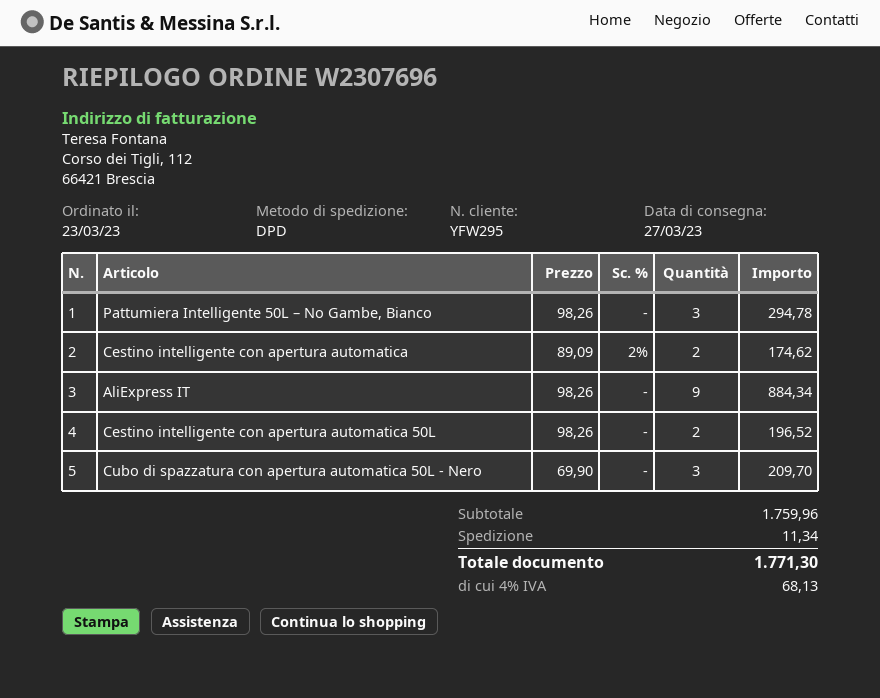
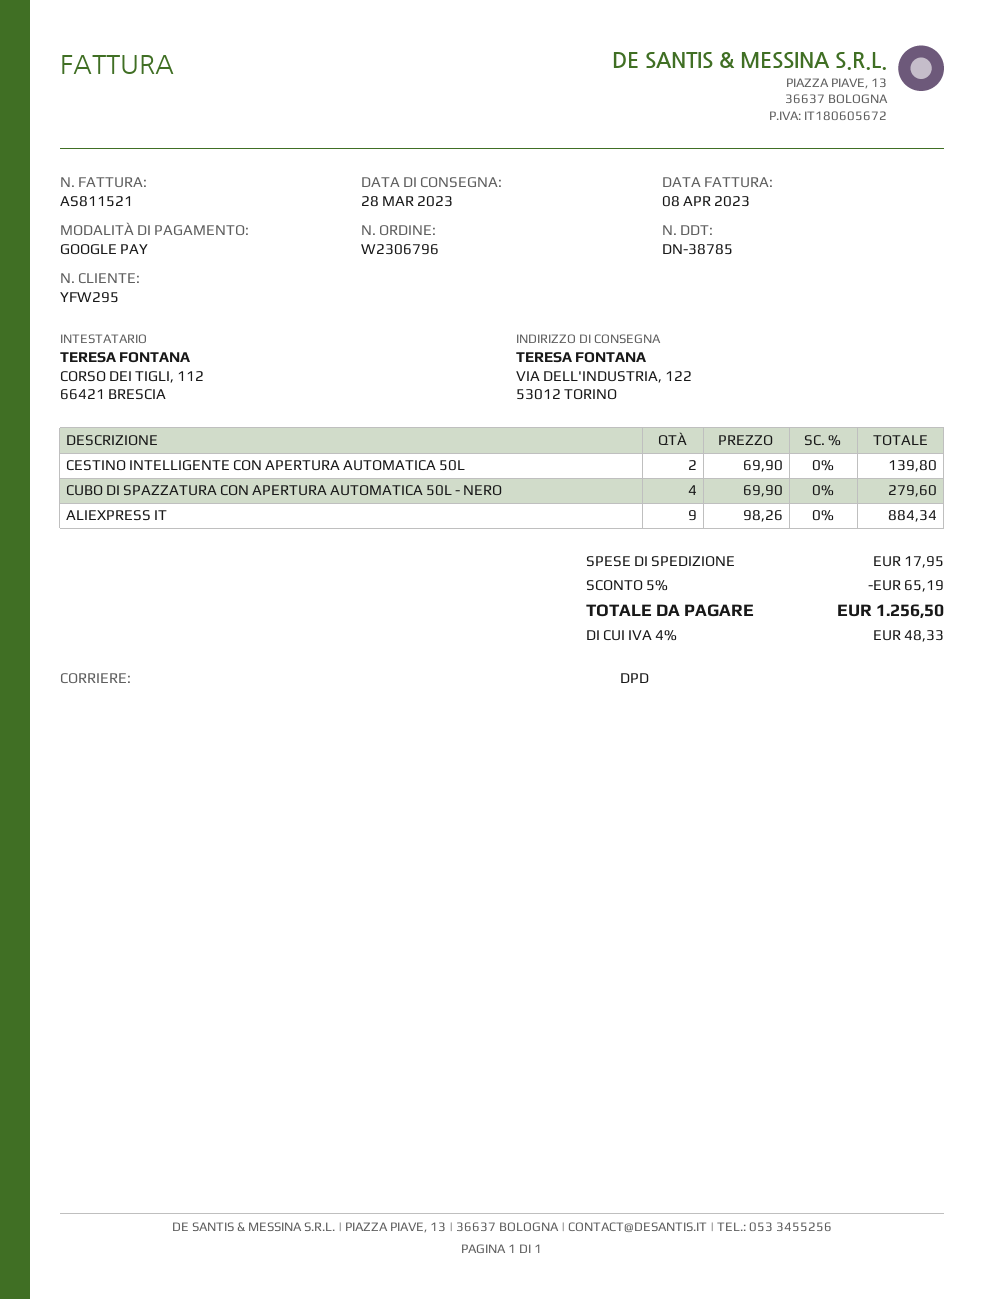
order number: W2307696 -> W2306796
delivery date: 2023-03-27 -> 2023-03-28
Pattumiera Intelligente 50L – No Gambe, Bianco: 3 x 98.26 = 294.78 -> none
Cestino intelligente con apertura automatica: 2 x 89.09 - 2% = 174.62 -> none
Cestino intelligente con apertura automatica 50L: 2 x 98.26 = 196.52 -> 2 x 69.90 = 139.80
Cubo di spazzatura con apertura automatica 50L - Nero: 3 x 69.90 = 209.70 -> 4 x 69.90 = 279.60
discount: none -> 5% = 65.19
shipping: 11.34 -> 17.95
tax: 4% = 68.13 -> 4% = 48.33
total: 1771.30 -> 1256.50

